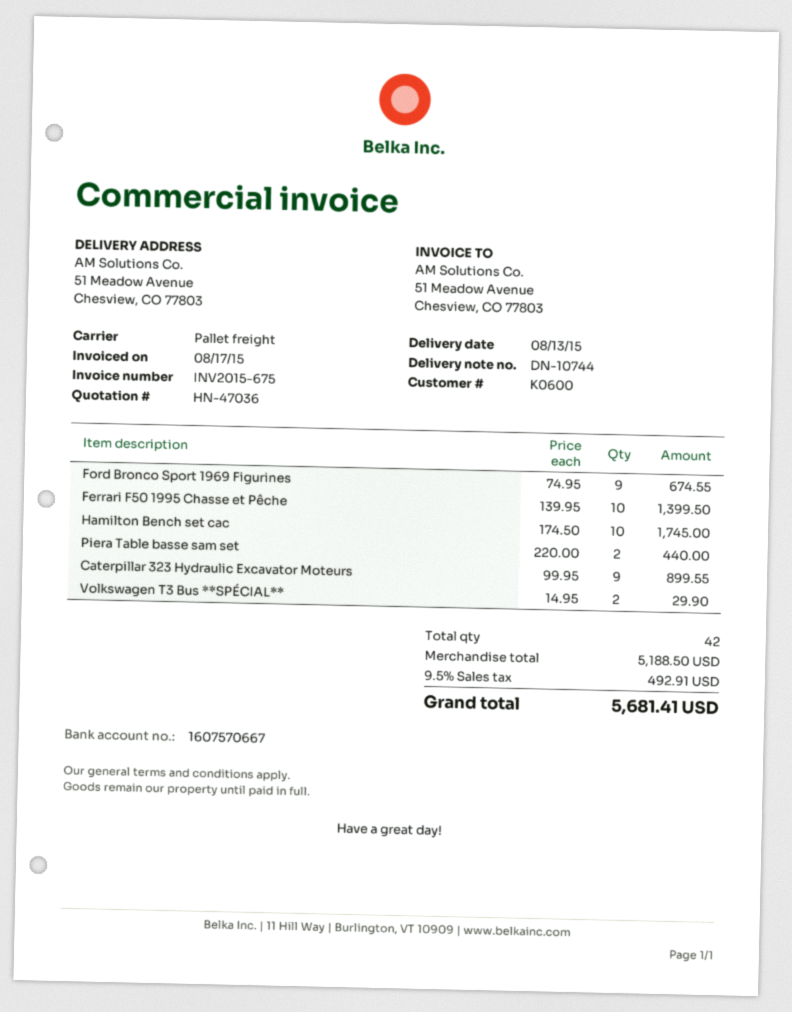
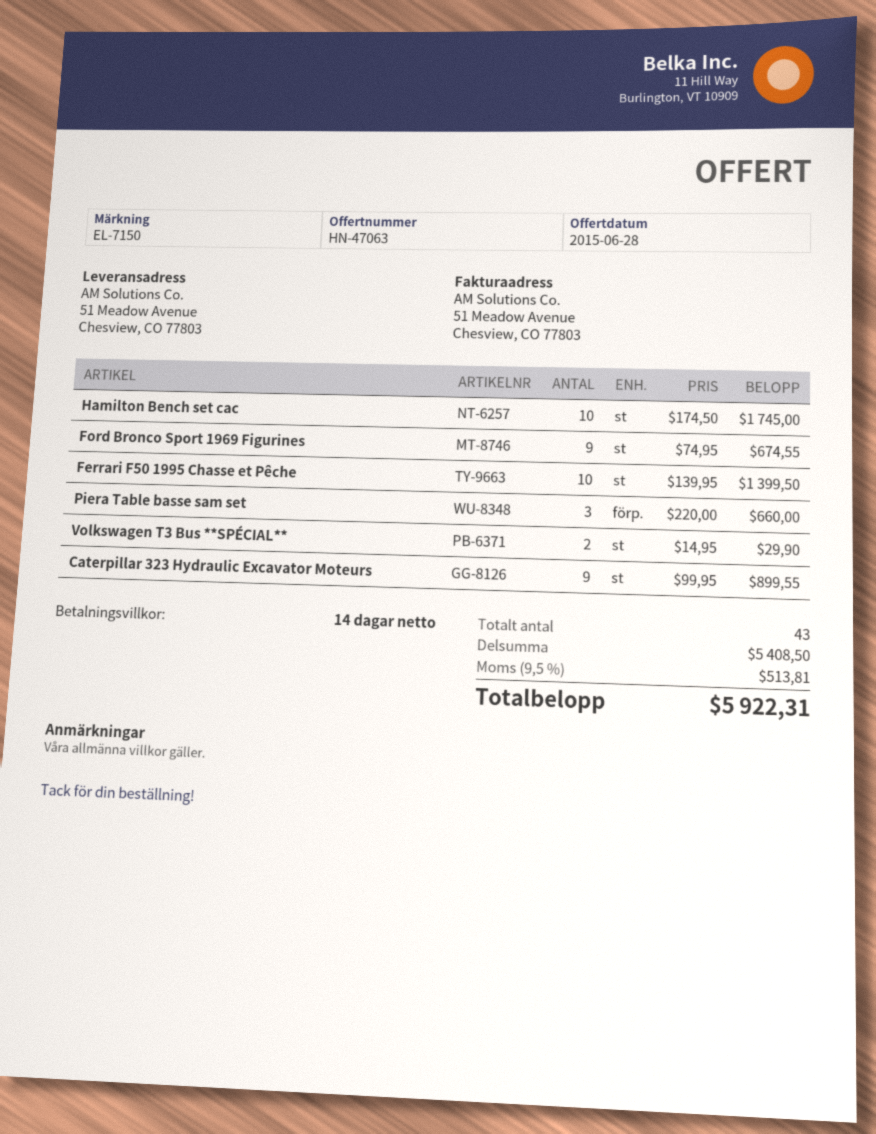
quote number: HN-47036 -> HN-47063
Piera Table basse sam set: 2 x 220.00 = 440.00 -> 3 x 220.00 = 660.00
total quantity: 42 -> 43
subtotal: 5188.50 -> 5408.50
tax: 9.5% = 492.91 -> 9.5% = 513.81
total: 5681.41 -> 5922.31

